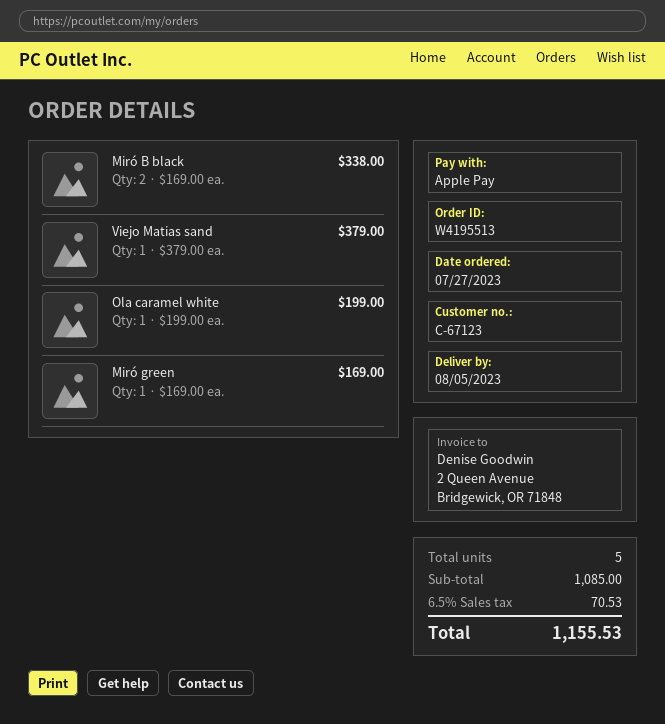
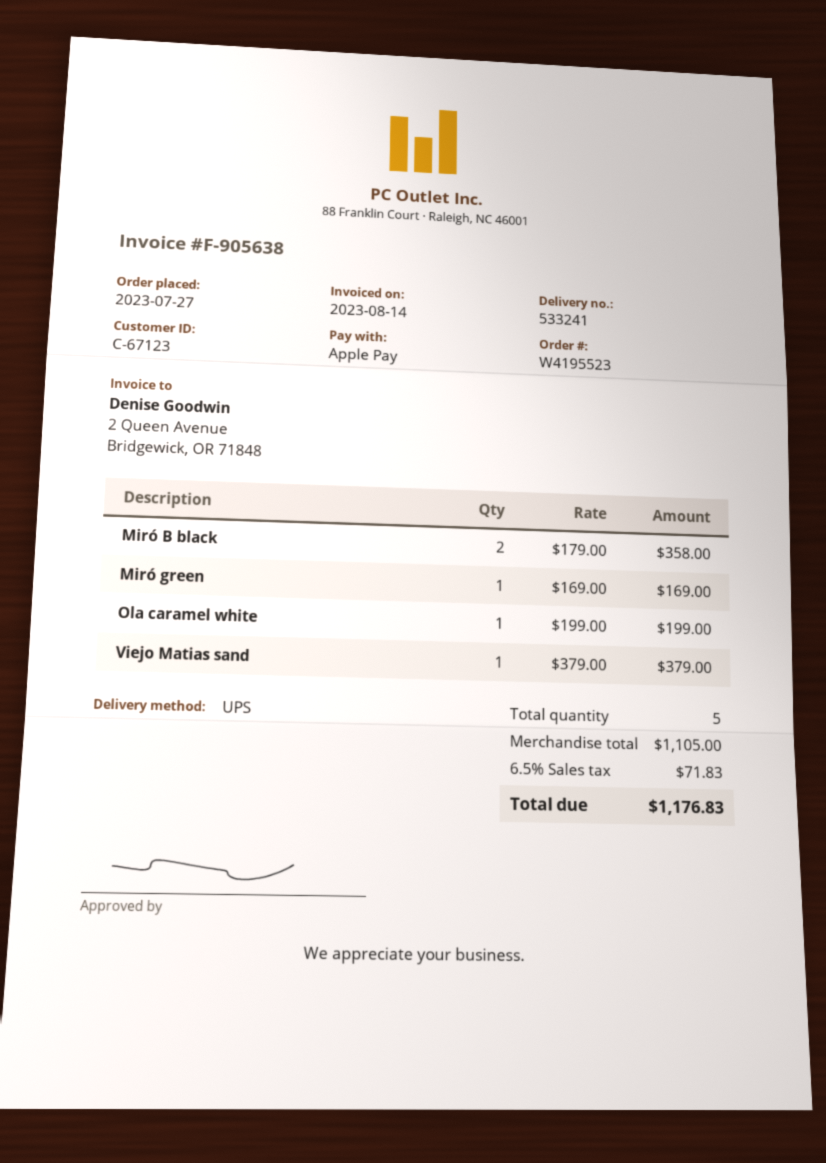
order number: W4195513 -> W4195523
Miró B black: 2 x 169.00 = 338.00 -> 2 x 179.00 = 358.00
subtotal: 1085.00 -> 1105.00
tax: 6.5% = 70.53 -> 6.5% = 71.83
total: 1155.53 -> 1176.83

